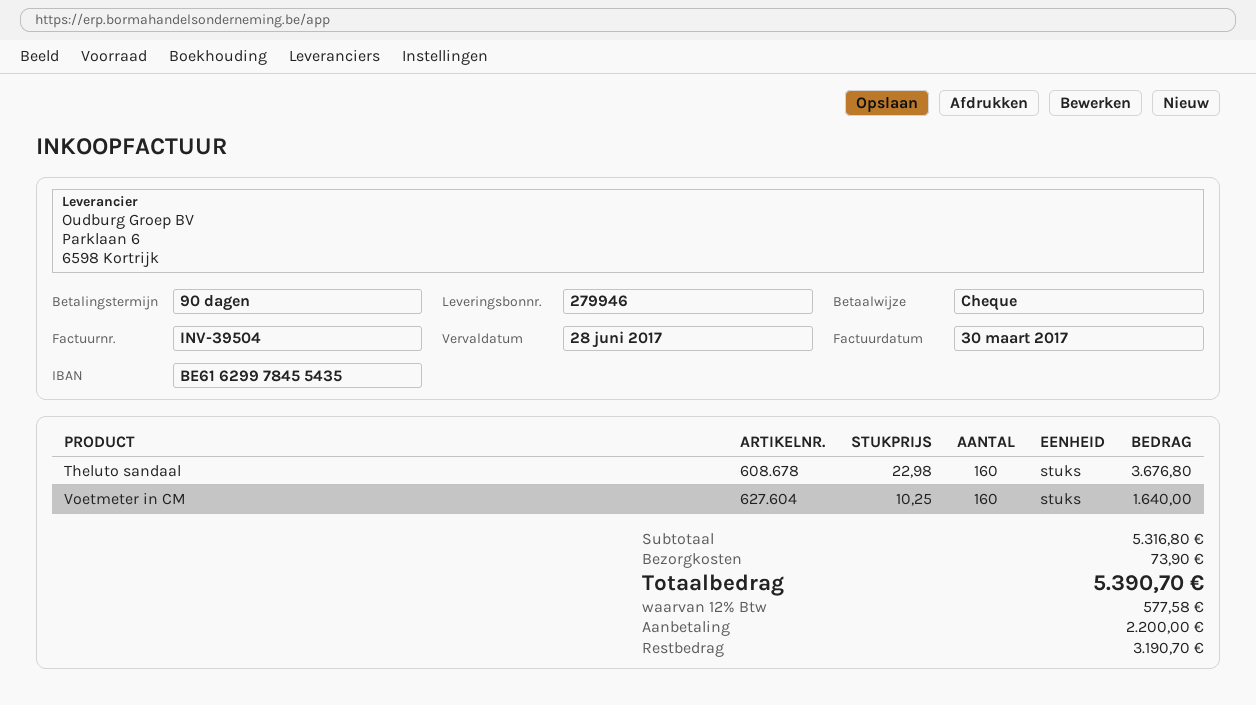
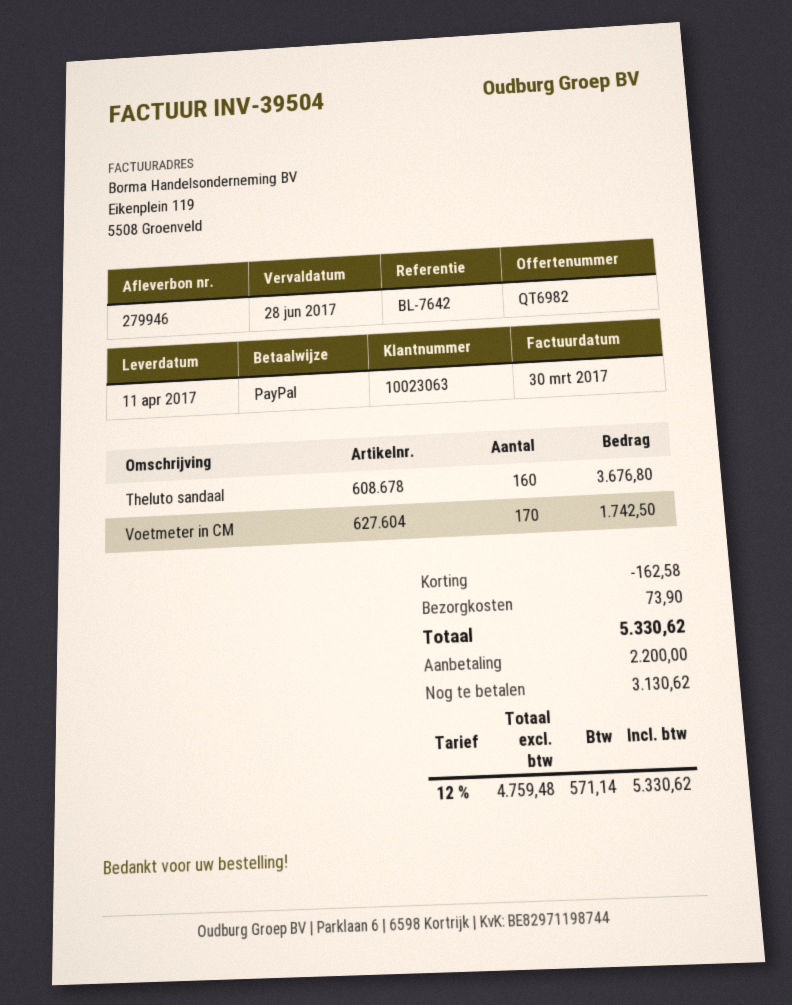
payment method: cheque -> PayPal
Voetmeter in CM: 160 for 1640.00 -> 170 for 1742.50
discount: none -> 162.58
tax: 12% = 577.58 -> 12% = 571.14
total: 5390.70 -> 5330.62
balance: 3190.70 -> 3130.62

